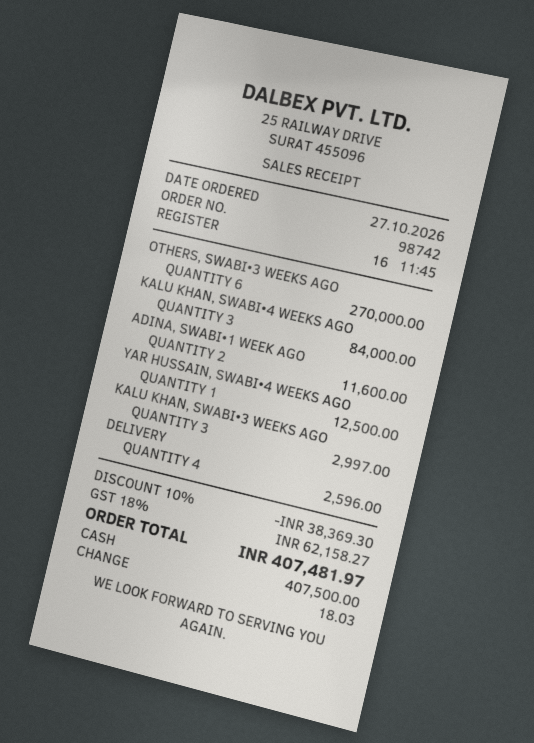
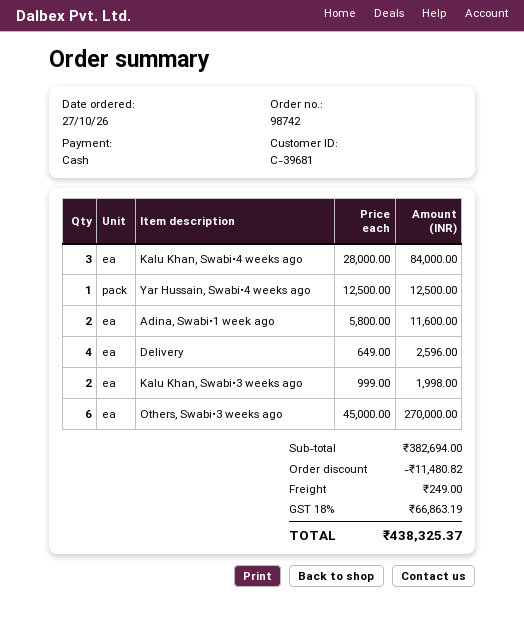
KALU KHAN, SWABI•3 WEEKS AGO: 3 for 2997.00 -> 2 for 1998.00
discount: 38369.30 -> 11480.82
shipping: none -> 249.00
tax: 18% = 62158.27 -> 18% = 66863.19
total: 407481.97 -> 438325.37

